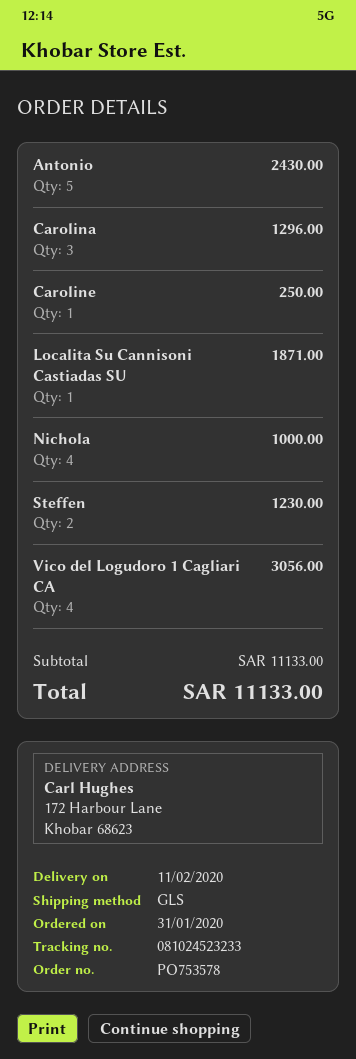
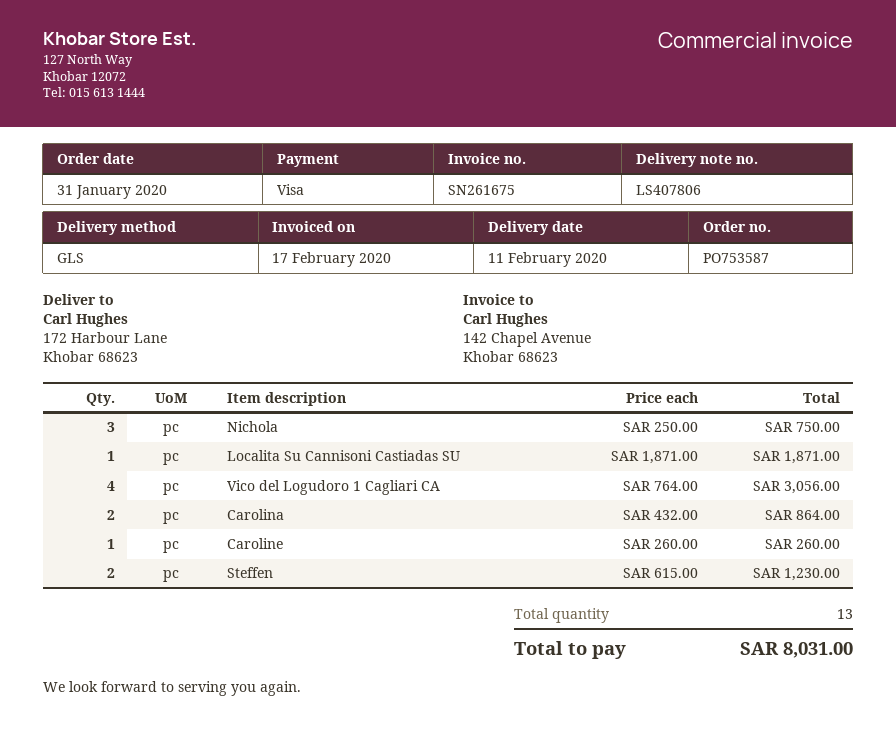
order number: PO753578 -> PO753587
Antonio: 5 for 2430.00 -> none
Carolina: 3 for 1296.00 -> 2 for 864.00
Caroline: 1 for 250.00 -> 1 for 260.00
Nichola: 4 for 1000.00 -> 3 for 750.00
total: 11133.00 -> 8031.00

